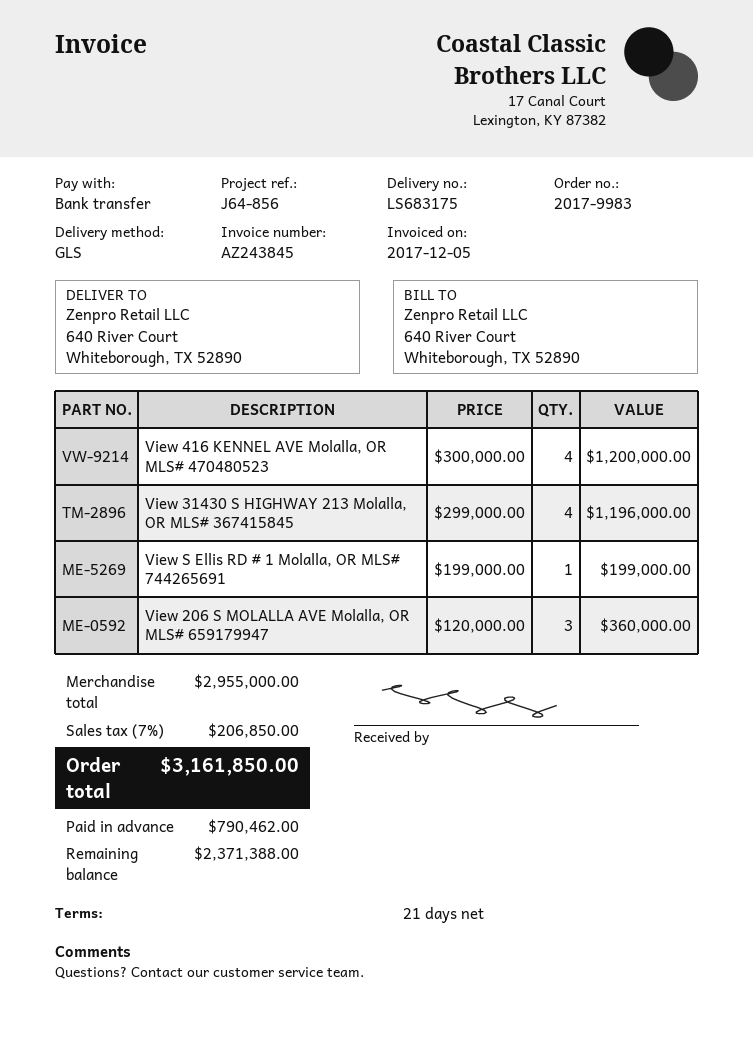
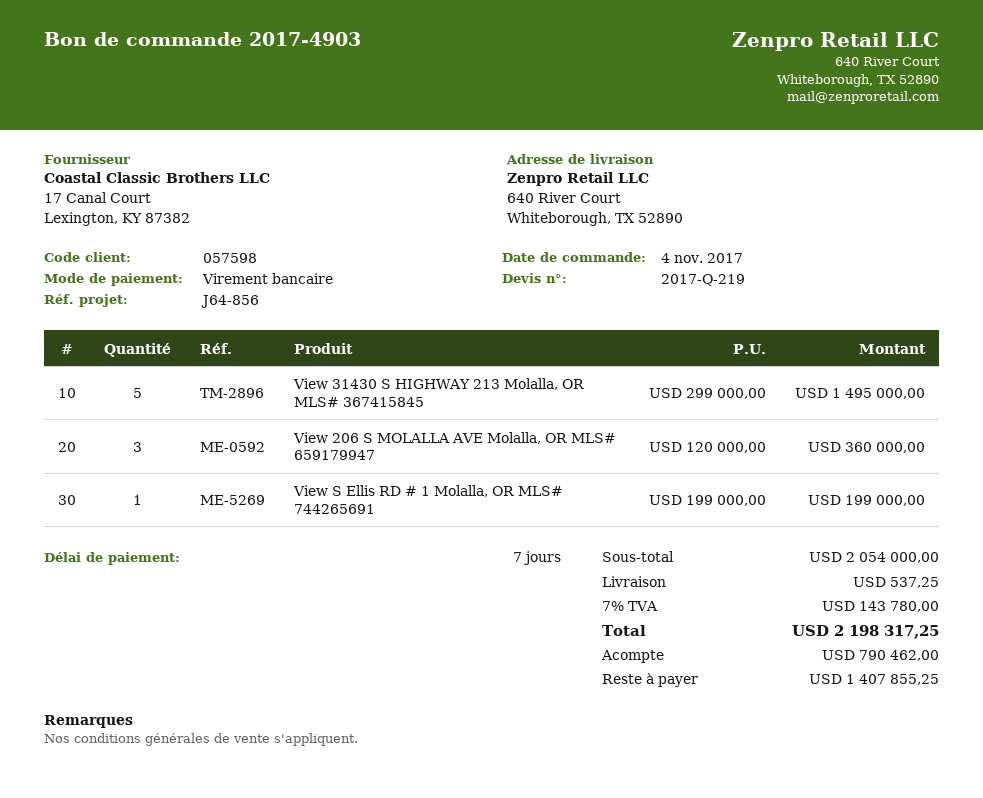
order number: 2017-9983 -> 2017-4903
payment terms: 21 days -> 7 days
View 416 KENNEL AVE Molalla, OR MLS# 470480523: 4 x 300000.00 = 1200000.00 -> none
View 31430 S HIGHWAY 213 Molalla, OR MLS# 367415845: 4 x 299000.00 = 1196000.00 -> 5 x 299000.00 = 1495000.00
subtotal: 2955000.00 -> 2054000.00
shipping: none -> 537.25
tax: 7% = 206850.00 -> 7% = 143780.00
total: 3161850.00 -> 2198317.25
balance: 2371388.00 -> 1407855.25

